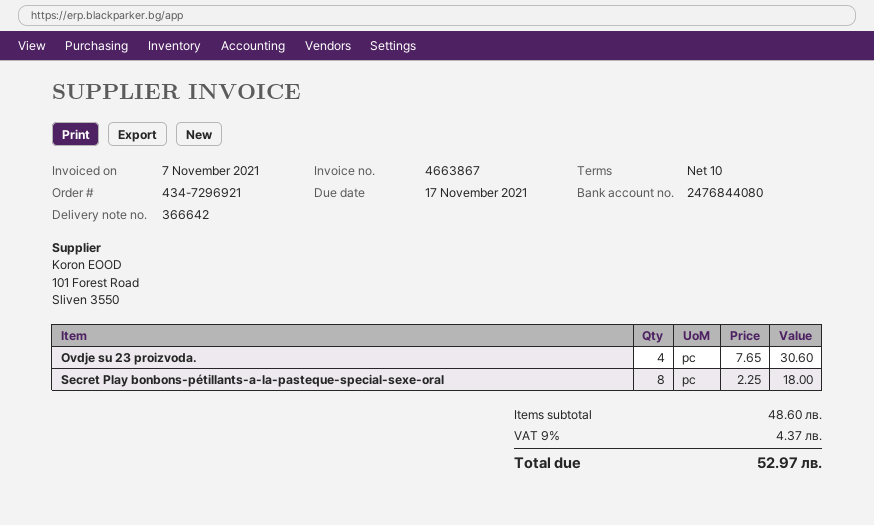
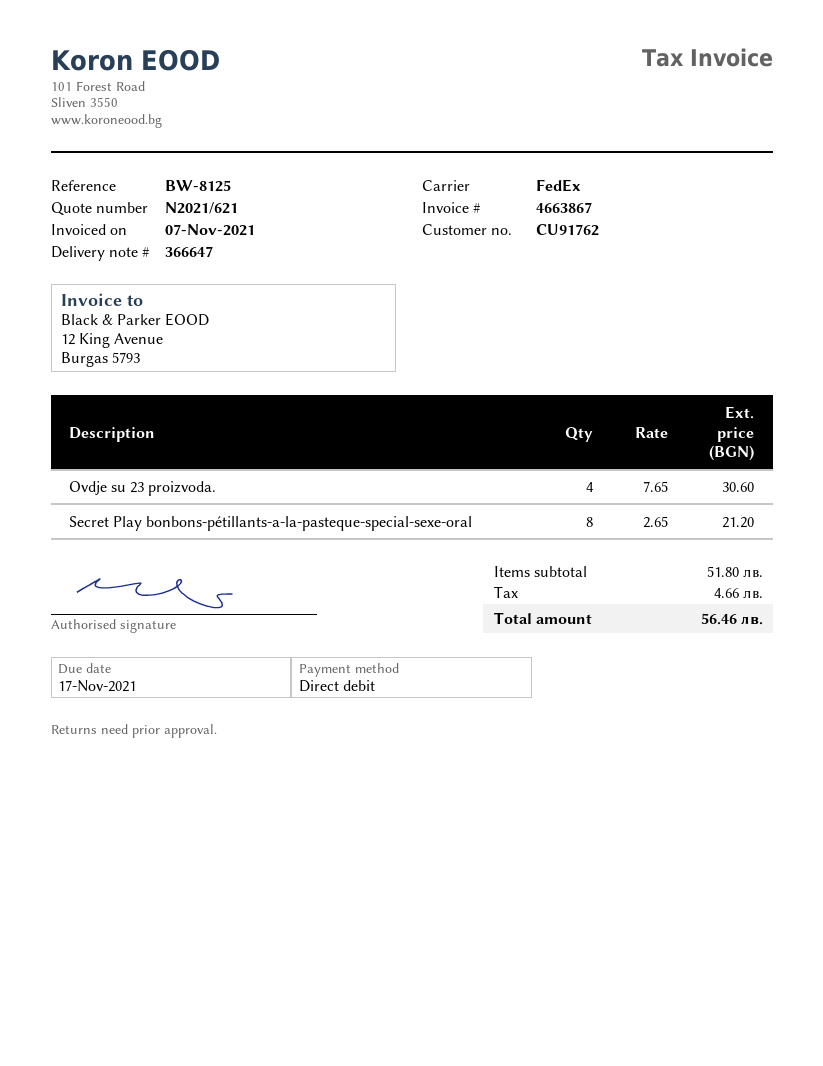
delivery note number: 366642 -> 366647
Secret Play bonbons-pétillants-a-la-pasteque-special-sexe-oral: 8 x 2.25 = 18.00 -> 8 x 2.65 = 21.20
subtotal: 48.60 -> 51.80
tax: 4.37 -> 4.66
total: 52.97 -> 56.46

